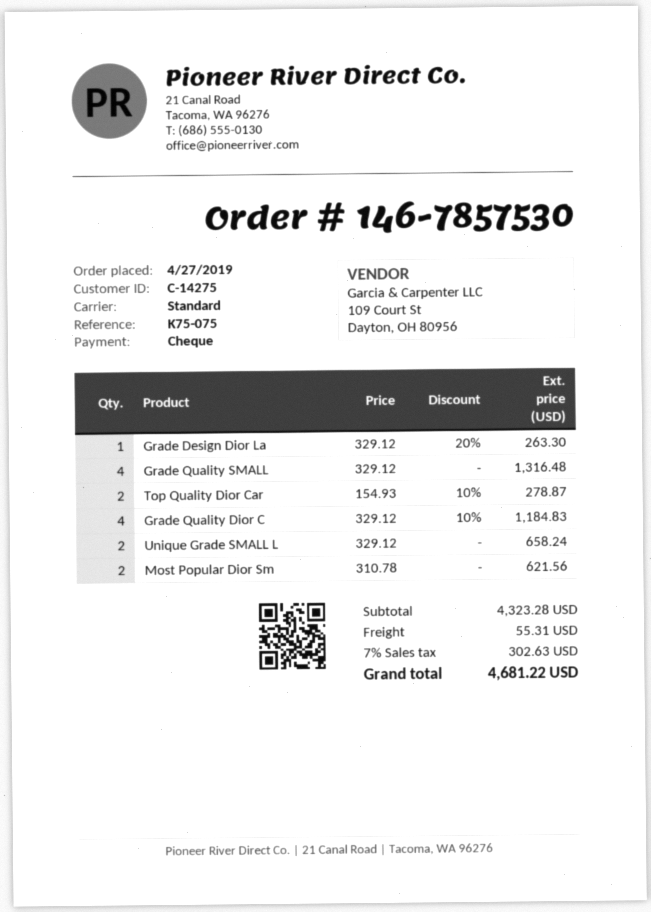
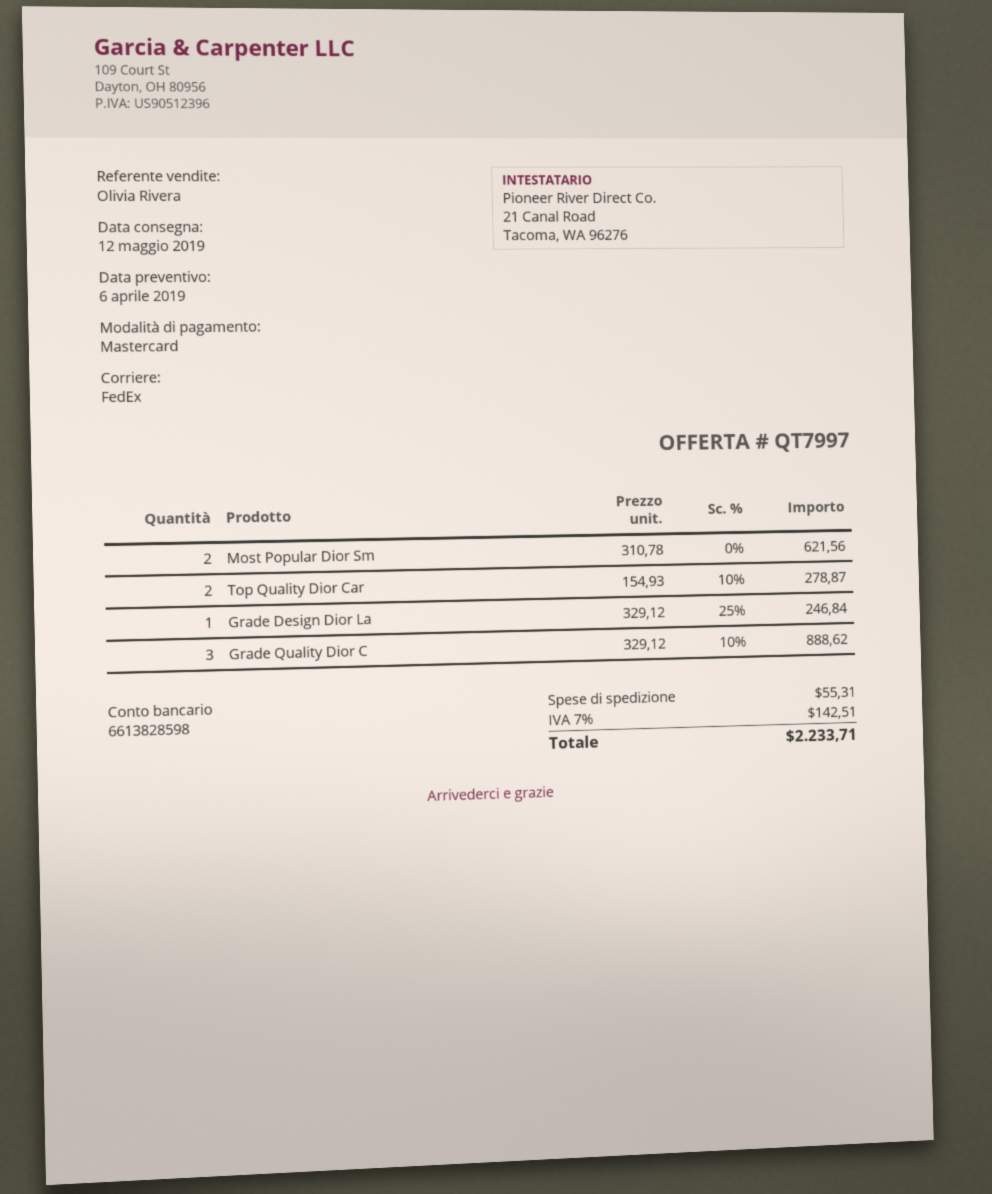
payment method: cheque -> Mastercard
shipping method: standard -> FedEx
Grade Design Dior La: 1 x 329.12 - 20% = 263.30 -> 1 x 329.12 - 25% = 246.84
Grade Quality SMALL: 4 x 329.12 = 1316.48 -> none
Grade Quality Dior C: 4 x 329.12 - 10% = 1184.83 -> 3 x 329.12 - 10% = 888.62
Unique Grade SMALL L: 2 x 329.12 = 658.24 -> none
tax: 7% = 302.63 -> 7% = 142.51
total: 4681.22 -> 2233.71

